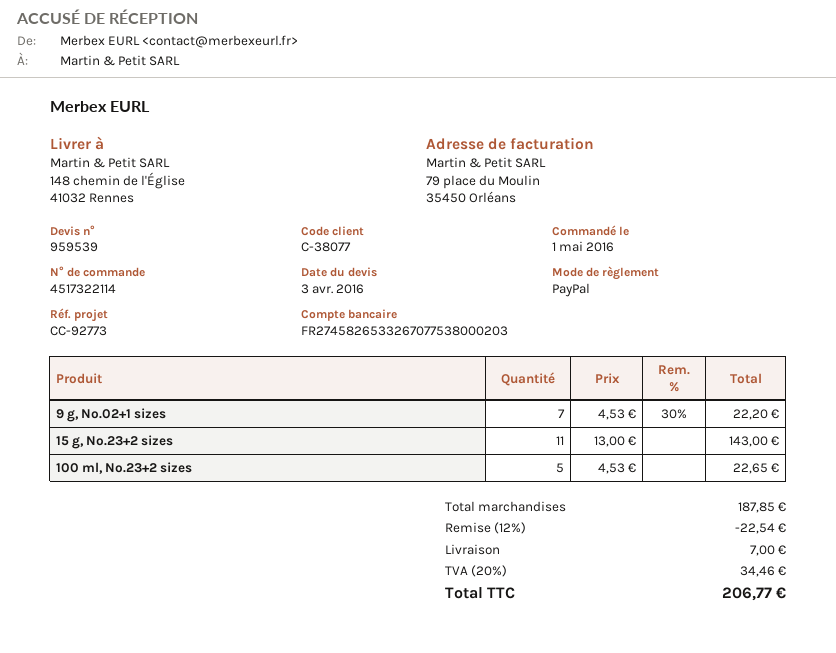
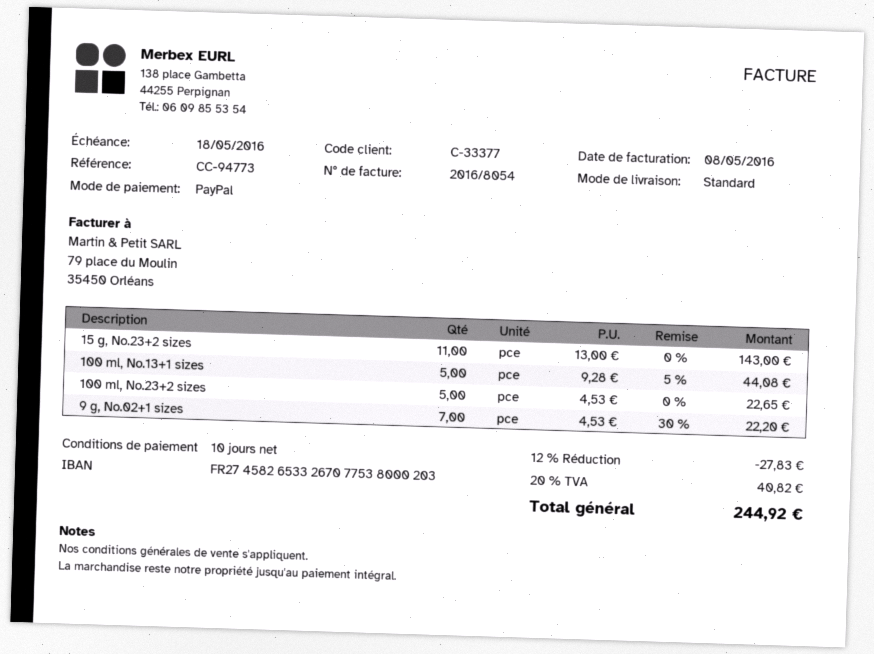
customer number: C-38077 -> C-33377
reference: CC-92773 -> CC-94773
100 ml, No.13+1 sizes: none -> 5 x 9.28 - 5% = 44.08
discount: 12% = 22.54 -> 12% = 27.83
shipping: 7.00 -> none
tax: 20% = 34.46 -> 20% = 40.82
total: 206.77 -> 244.92

